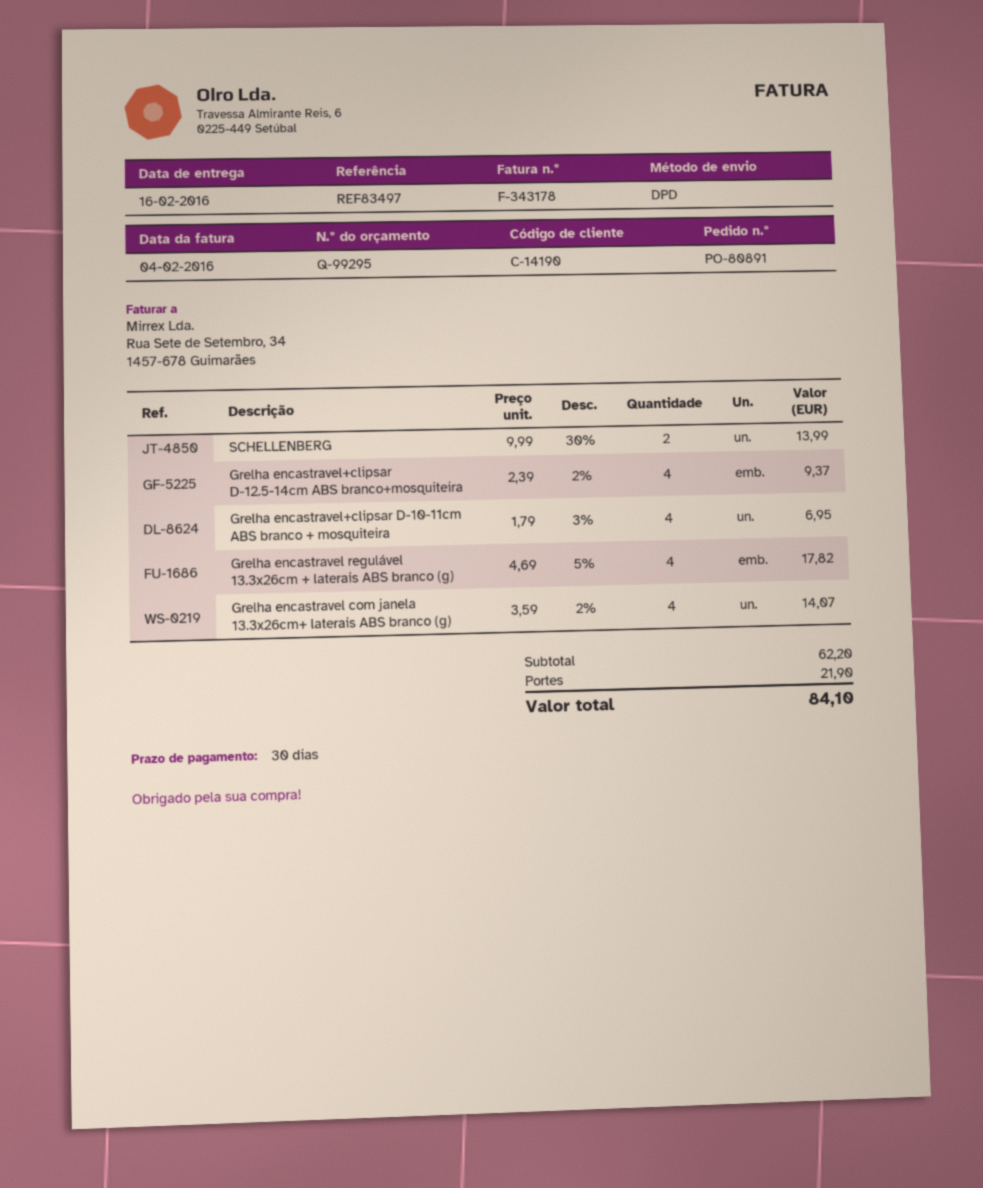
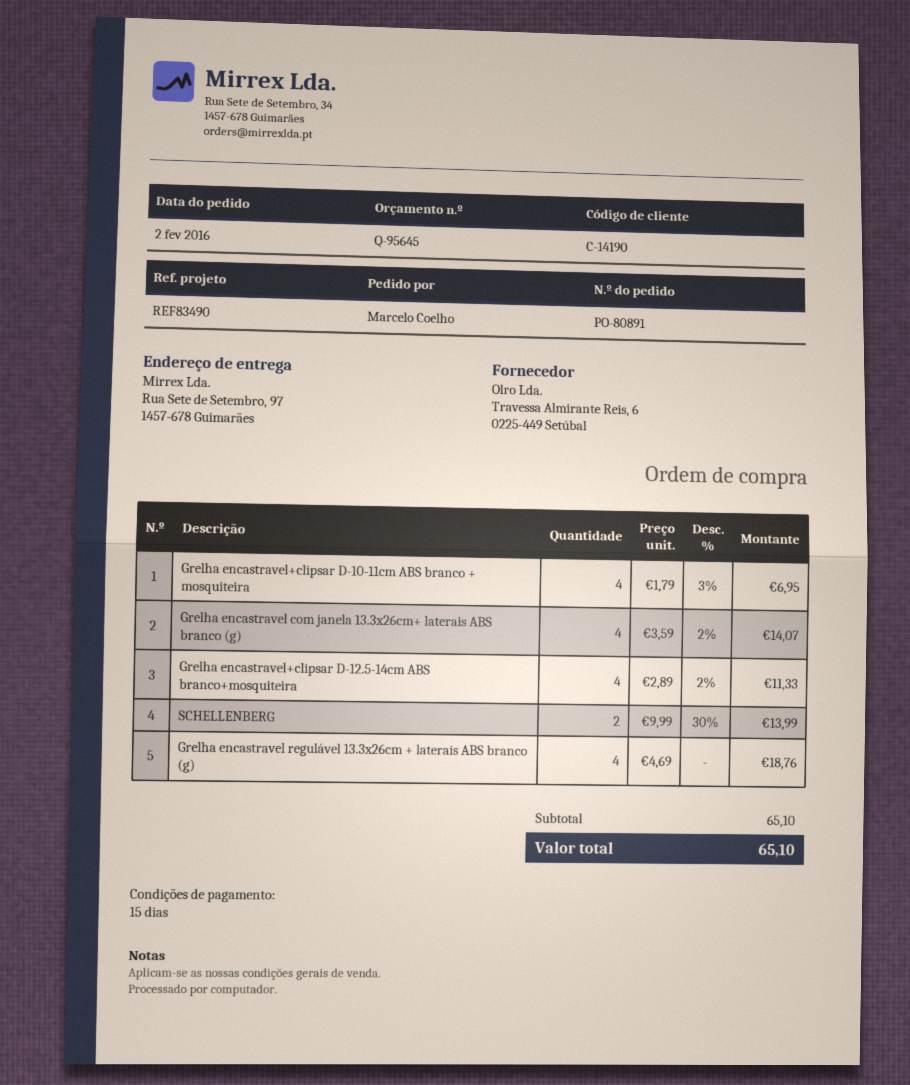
quote number: Q-99295 -> Q-95645
payment terms: 30 days -> 15 days
reference: REF83497 -> REF83490
Grelha encastravel+clipsar D-12.5-14cm ABS branco+mosquiteira: 4 x 2.39 - 2% = 9.37 -> 4 x 2.89 - 2% = 11.33
Grelha encastravel regulável 13.3x26cm + laterais ABS branco (g): 4 x 4.69 - 5% = 17.82 -> 4 x 4.69 = 18.76
subtotal: 62.20 -> 65.10
shipping: 21.90 -> none
total: 84.10 -> 65.10

